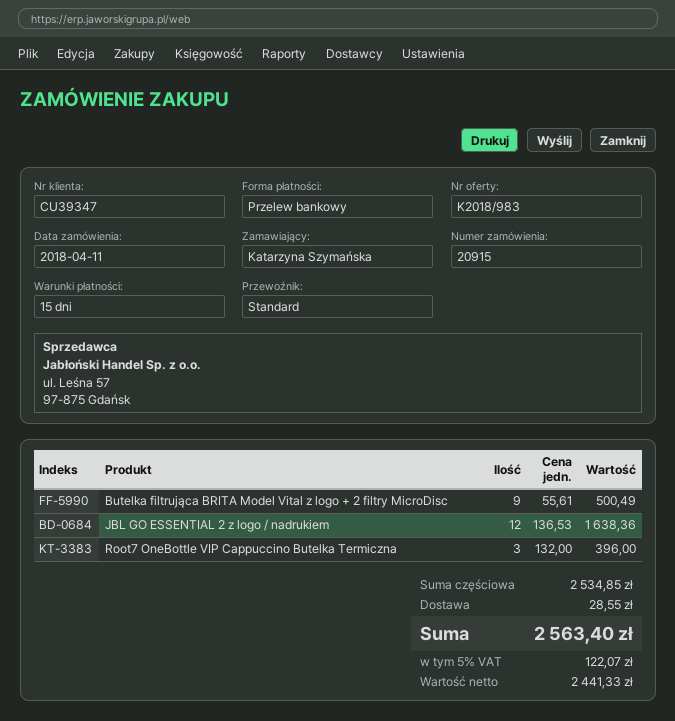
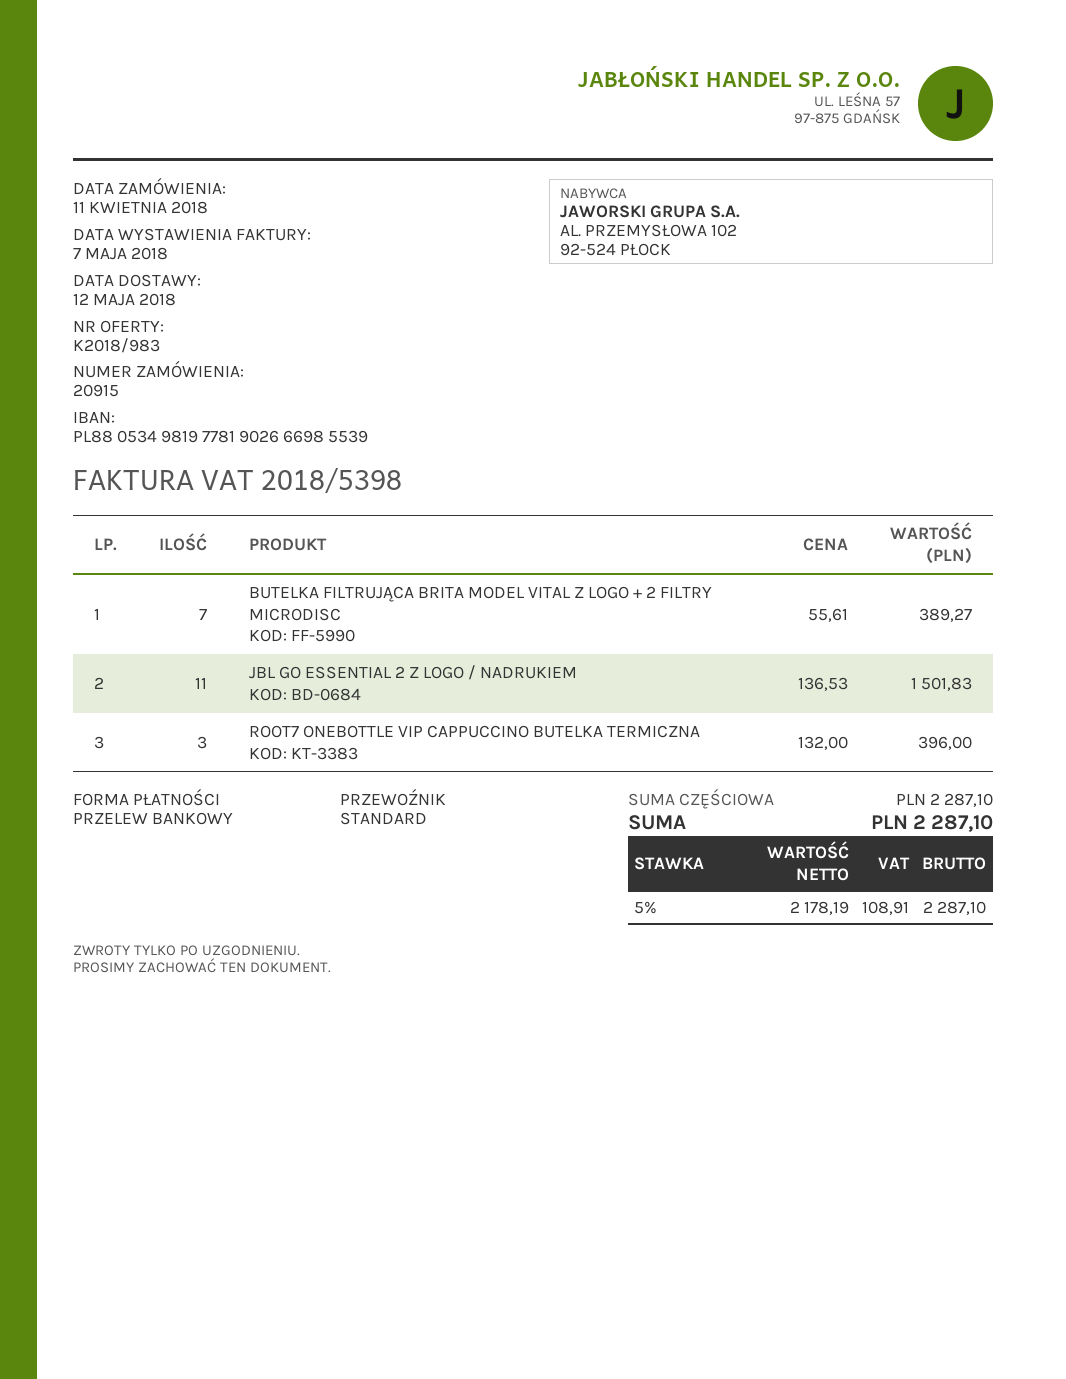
Butelka filtrująca BRITA Model Vital z logo + 2 filtry MicroDisc: 9 x 55.61 = 500.49 -> 7 x 55.61 = 389.27
JBL GO ESSENTIAL 2 z logo / nadrukiem: 12 x 136.53 = 1638.36 -> 11 x 136.53 = 1501.83
subtotal: 2534.85 -> 2287.10
shipping: 28.55 -> none
net: 2441.33 -> 2178.19
tax: 5% = 122.07 -> 5% = 108.91
total: 2563.40 -> 2287.10

